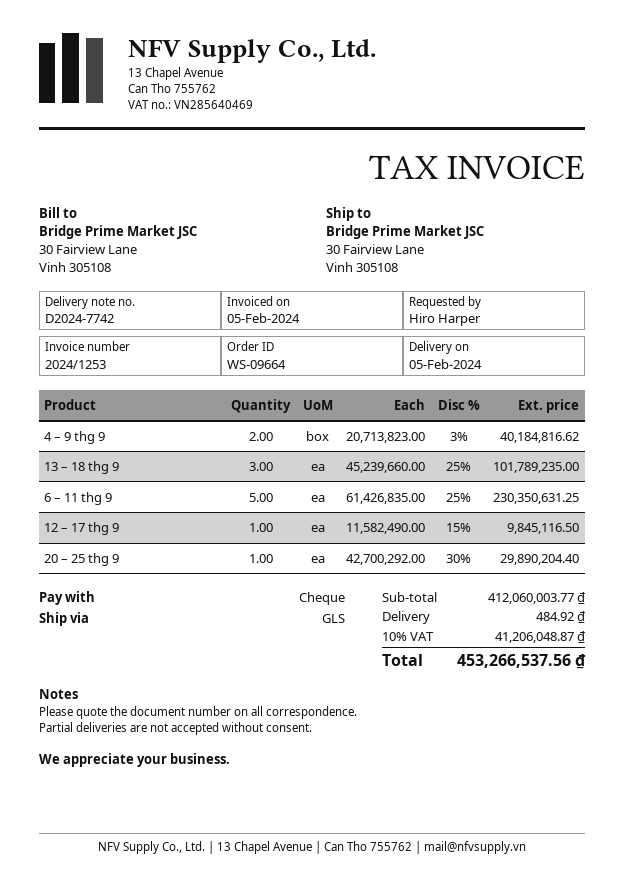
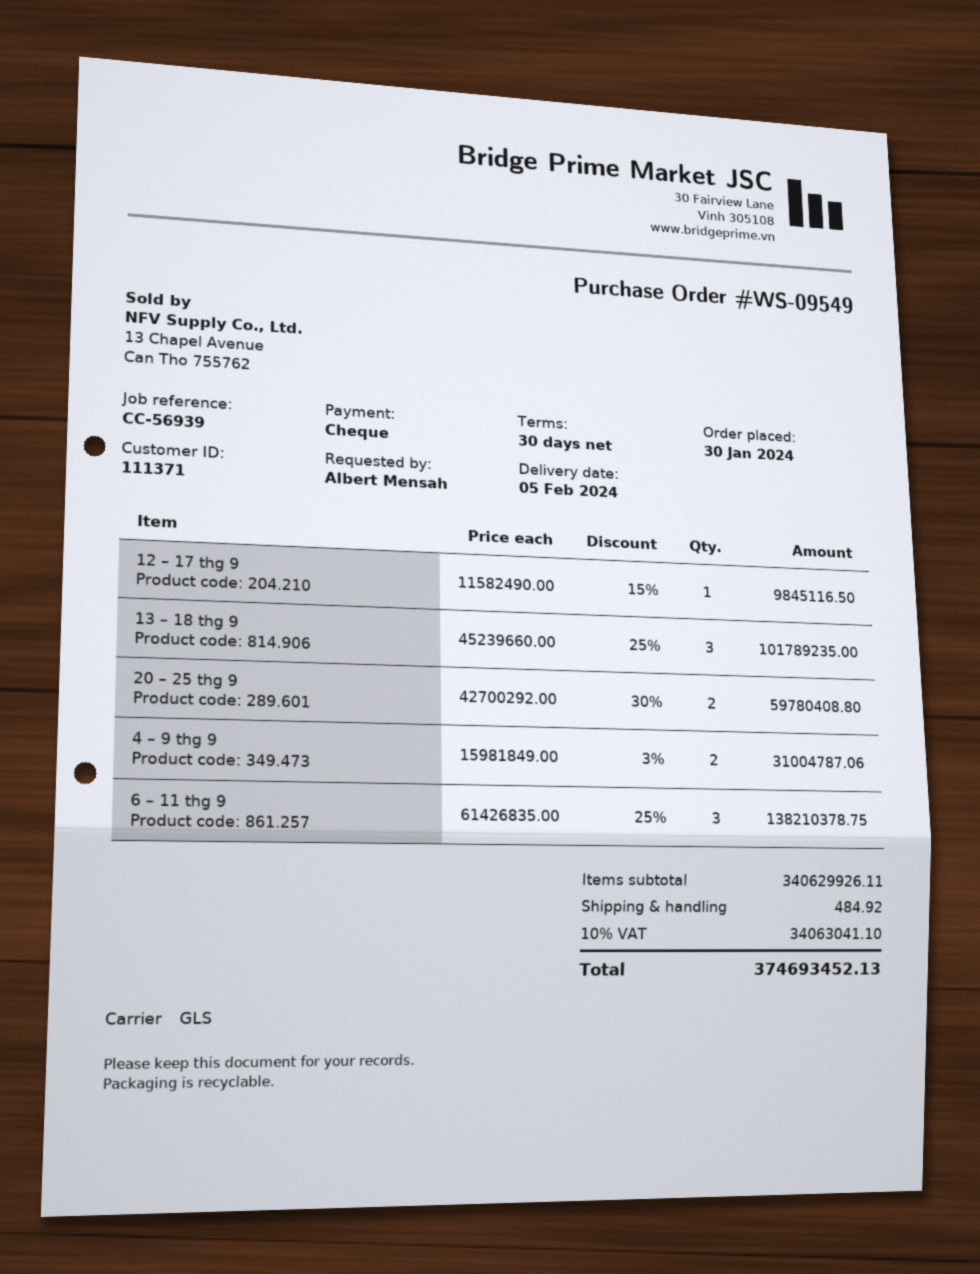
order number: WS-09664 -> WS-09549
ordered by: Hiro Harper -> Albert Mensah
4 – 9 thg 9: 2 x 20713823.00 - 3% = 40184816.62 -> 2 x 15981849.00 - 3% = 31004787.06
6 – 11 thg 9: 5 x 61426835.00 - 25% = 230350631.25 -> 3 x 61426835.00 - 25% = 138210378.75
20 – 25 thg 9: 1 x 42700292.00 - 30% = 29890204.40 -> 2 x 42700292.00 - 30% = 59780408.80
subtotal: 412060003.77 -> 340629926.11
tax: 10% = 41206048.87 -> 10% = 34063041.10
total: 453266537.56 -> 374693452.13

